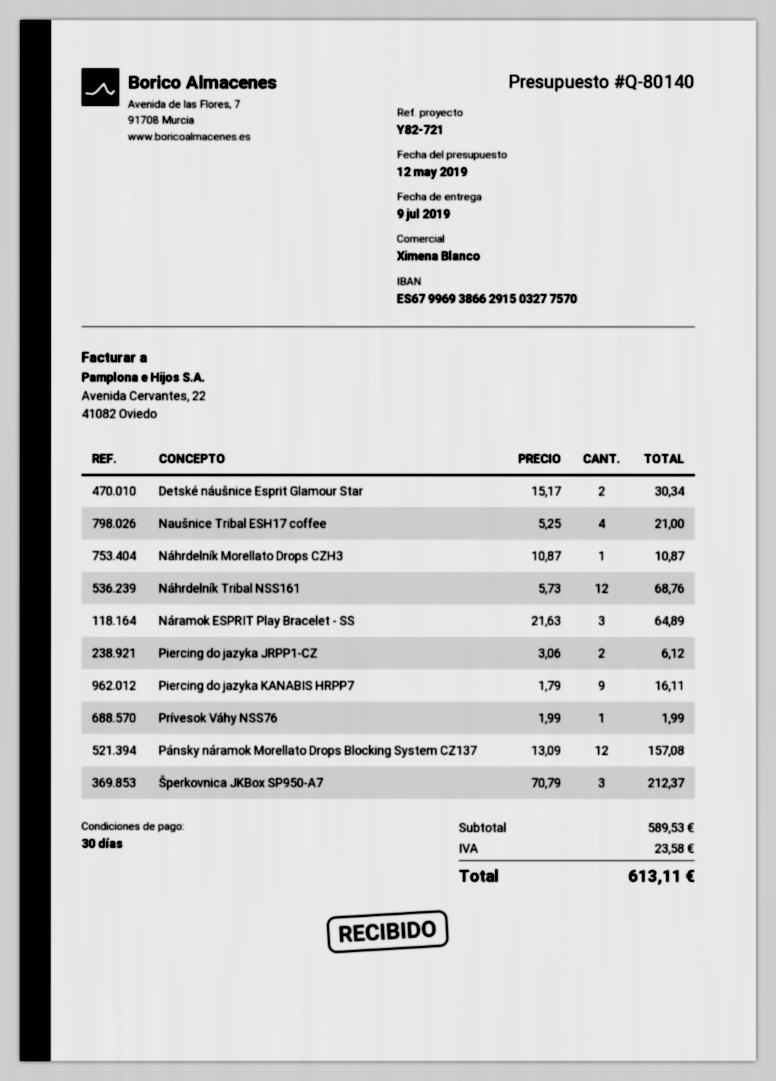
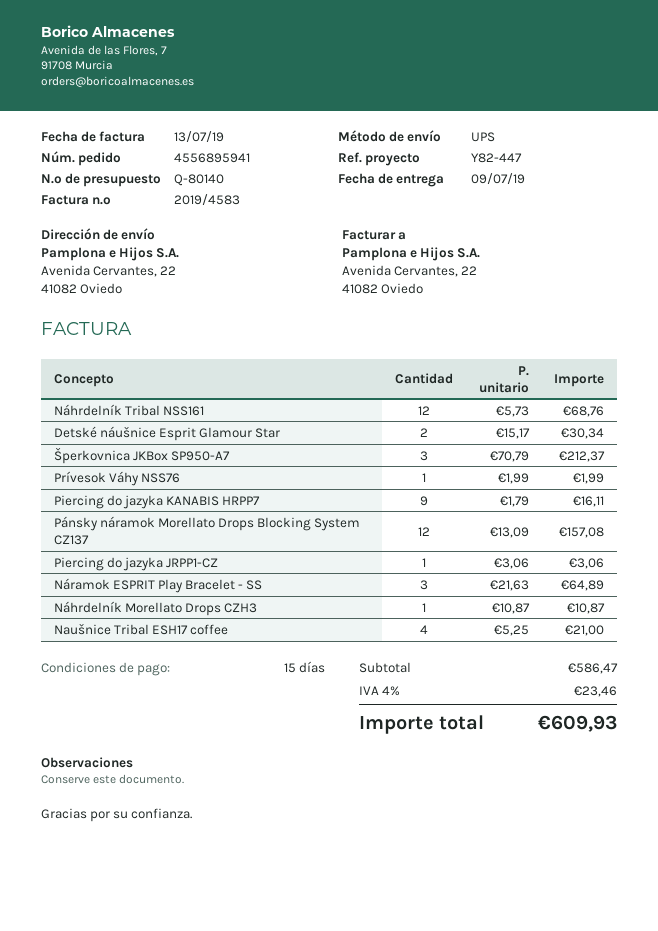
payment terms: 30 days -> 15 days
reference: Y82-721 -> Y82-447
Piercing do jazyka JRPP1-CZ: 2 x 3.06 = 6.12 -> 1 x 3.06 = 3.06
subtotal: 589.53 -> 586.47
tax: 23.58 -> 23.46
total: 613.11 -> 609.93

